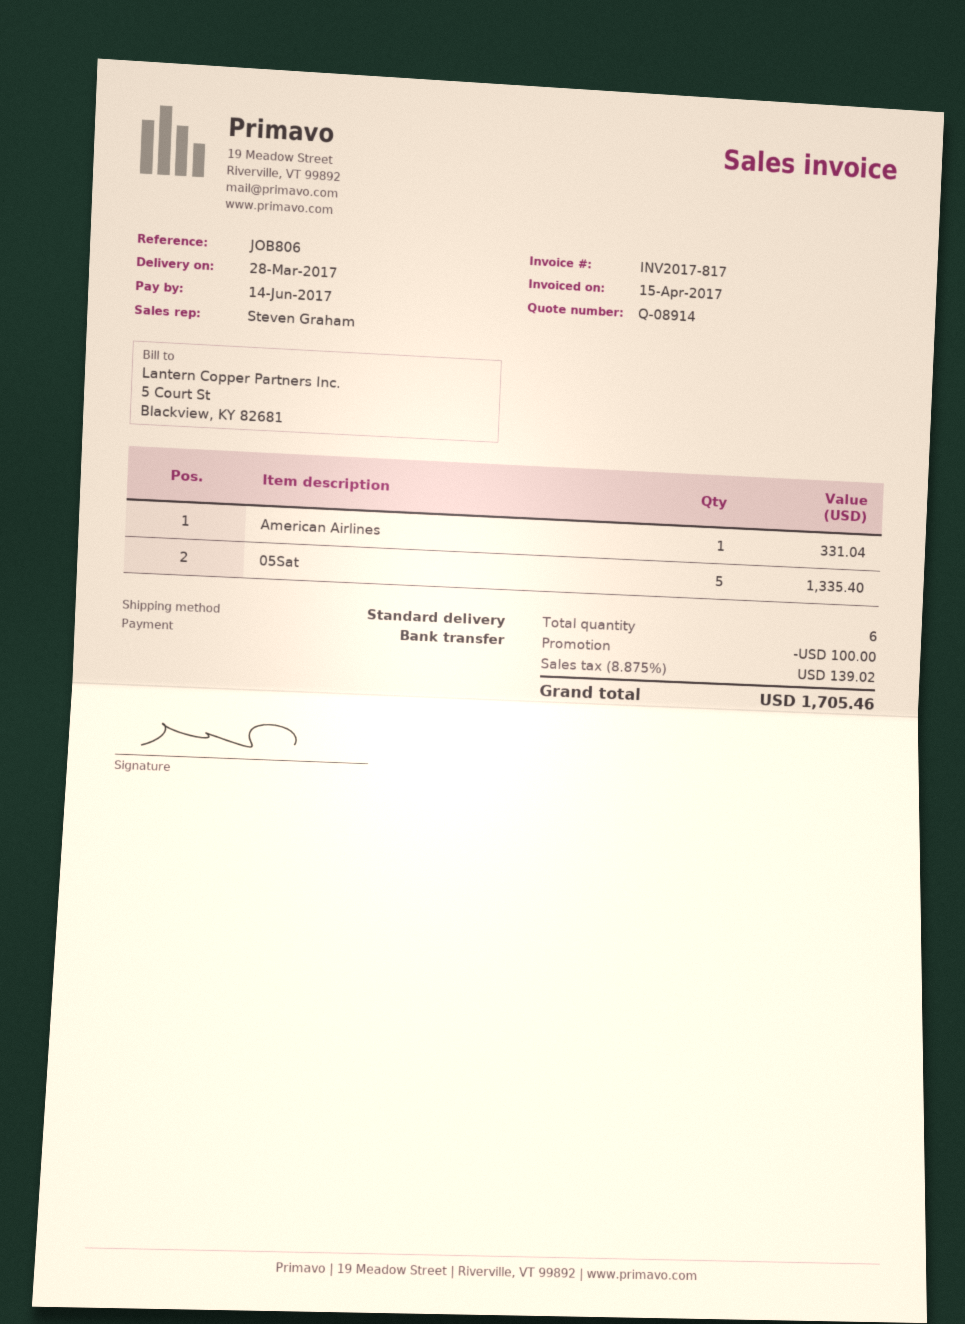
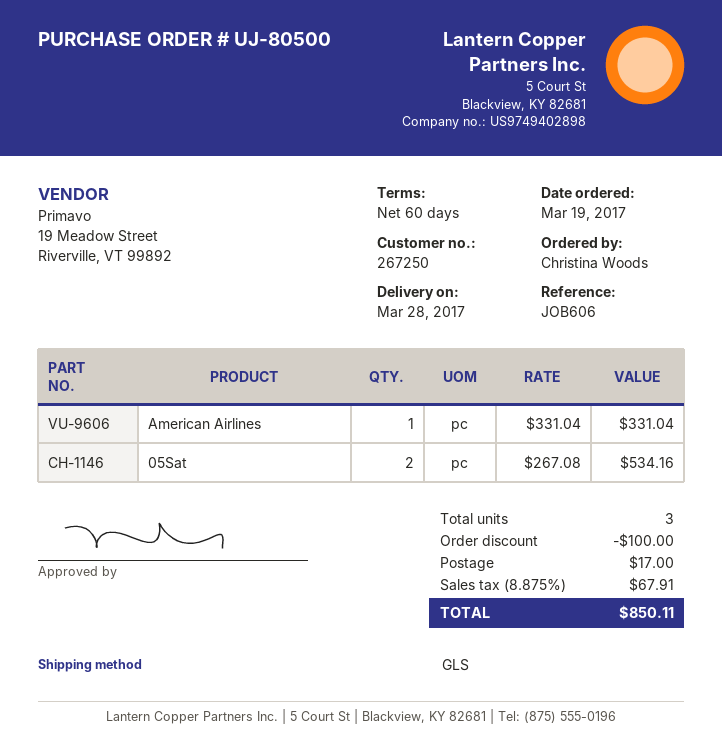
reference: JOB806 -> JOB606
shipping method: standard -> GLS
05Sat: 5 for 1335.40 -> 2 for 534.16
total quantity: 6 -> 3
shipping: none -> 17.00
tax: 8.875% = 139.02 -> 8.875% = 67.91
total: 1705.46 -> 850.11

